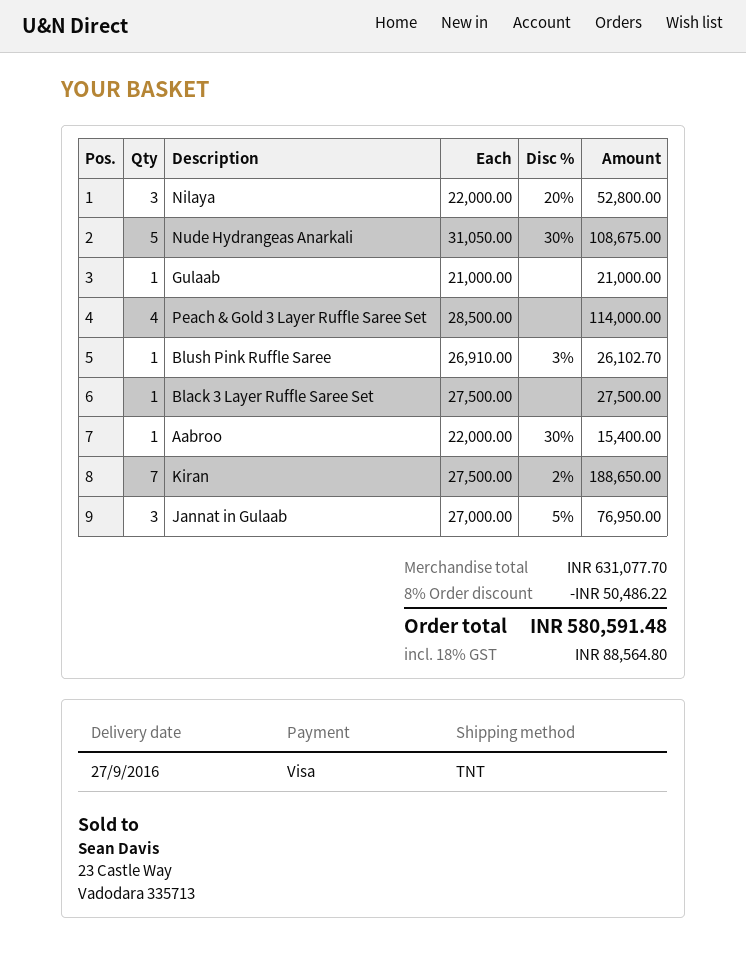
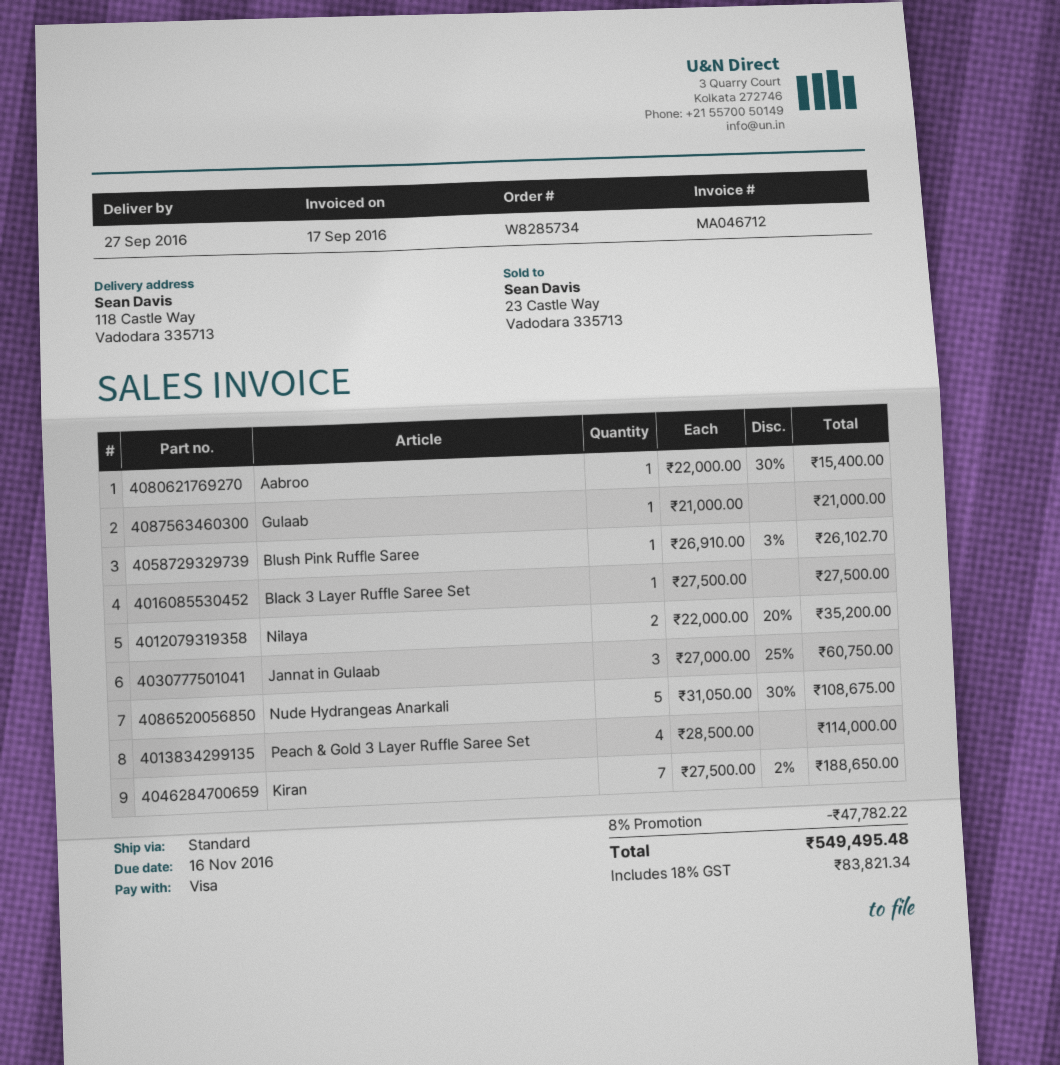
shipping method: TNT -> standard
Nilaya: 3 x 22000.00 - 20% = 52800.00 -> 2 x 22000.00 - 20% = 35200.00
Jannat in Gulaab: 3 x 27000.00 - 5% = 76950.00 -> 3 x 27000.00 - 25% = 60750.00
discount: 8% = 50486.22 -> 8% = 47782.22
tax: 18% = 88564.80 -> 18% = 83821.34
total: 580591.48 -> 549495.48

